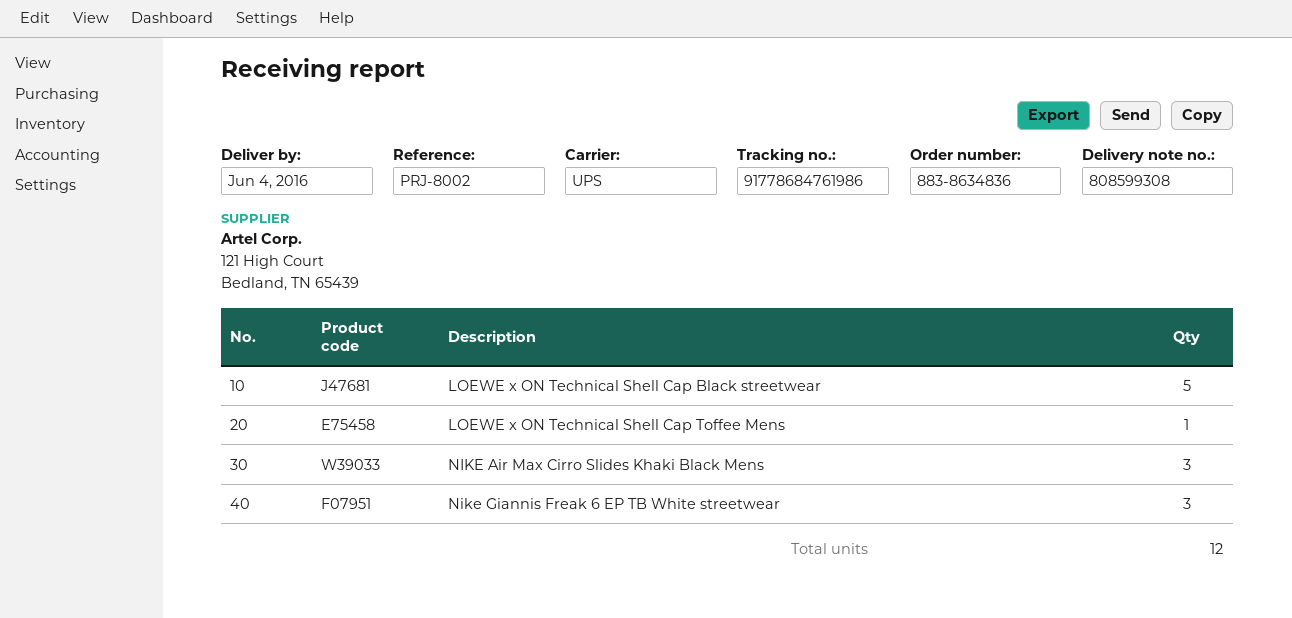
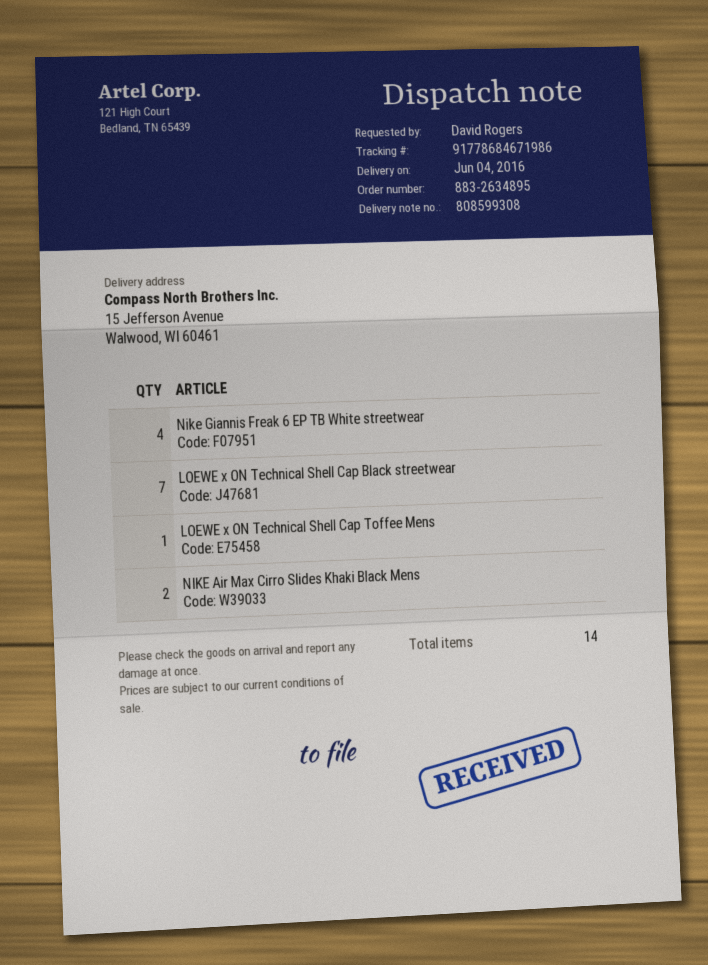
order number: 883-8634836 -> 883-2634895
tracking number: 91778684761986 -> 91778684671986
LOEWE x ON Technical Shell Cap Black streetwear: 5 -> 7
NIKE Air Max Cirro Slides Khaki Black Mens: 3 -> 2
Nike Giannis Freak 6 EP TB White streetwear: 3 -> 4
total quantity: 12 -> 14

